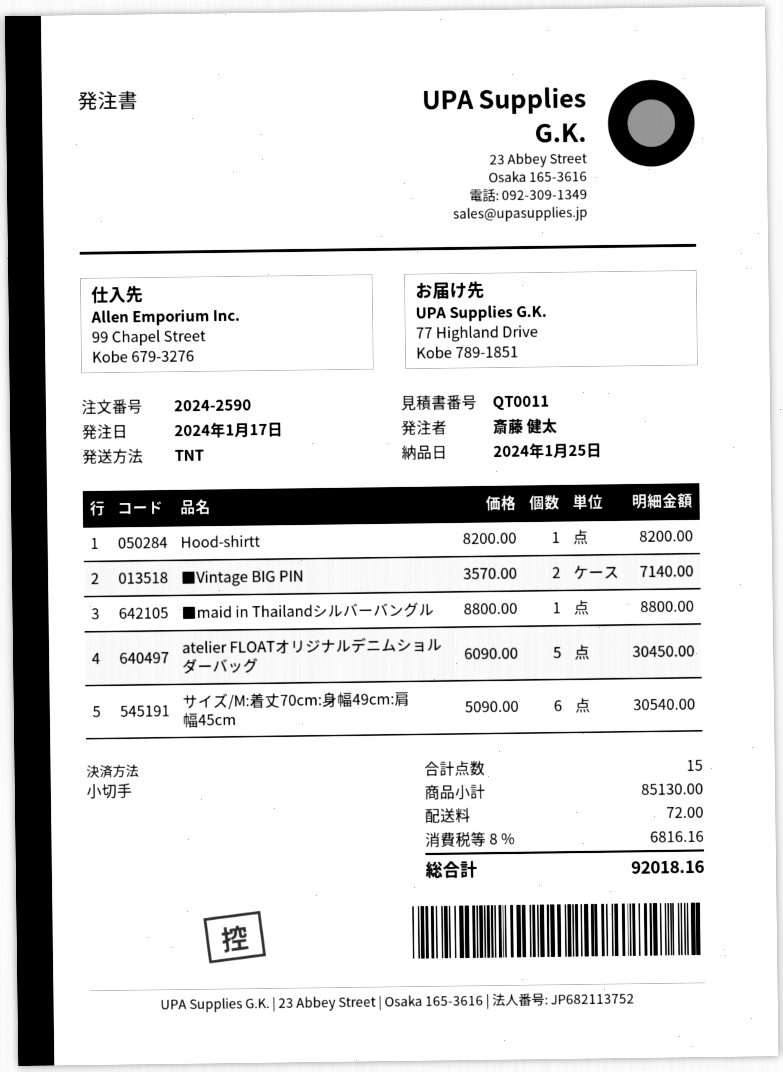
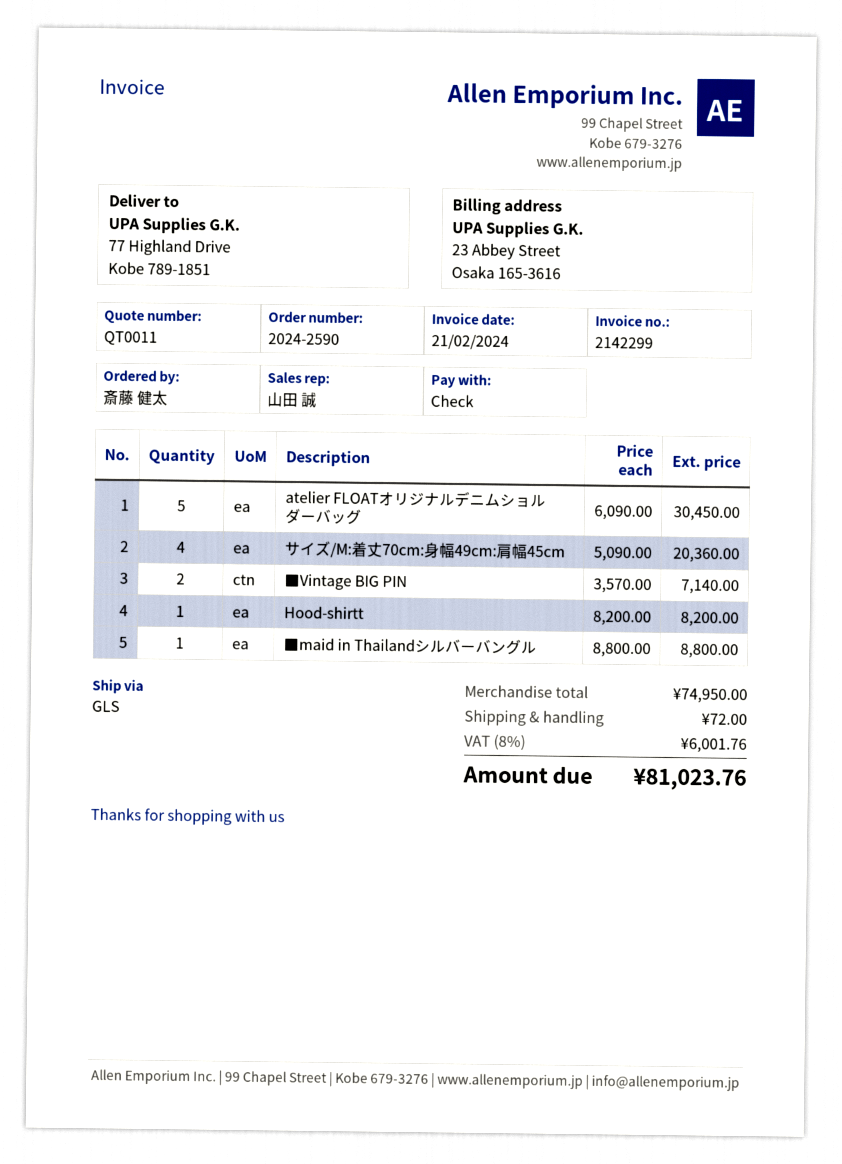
shipping method: TNT -> GLS
サイズ/M:着丈70cm:身幅49cm:肩幅45cm: 6 x 5090.00 = 30540.00 -> 4 x 5090.00 = 20360.00
subtotal: 85130.00 -> 74950.00
tax: 8% = 6816.16 -> 8% = 6001.76
total: 92018.16 -> 81023.76

